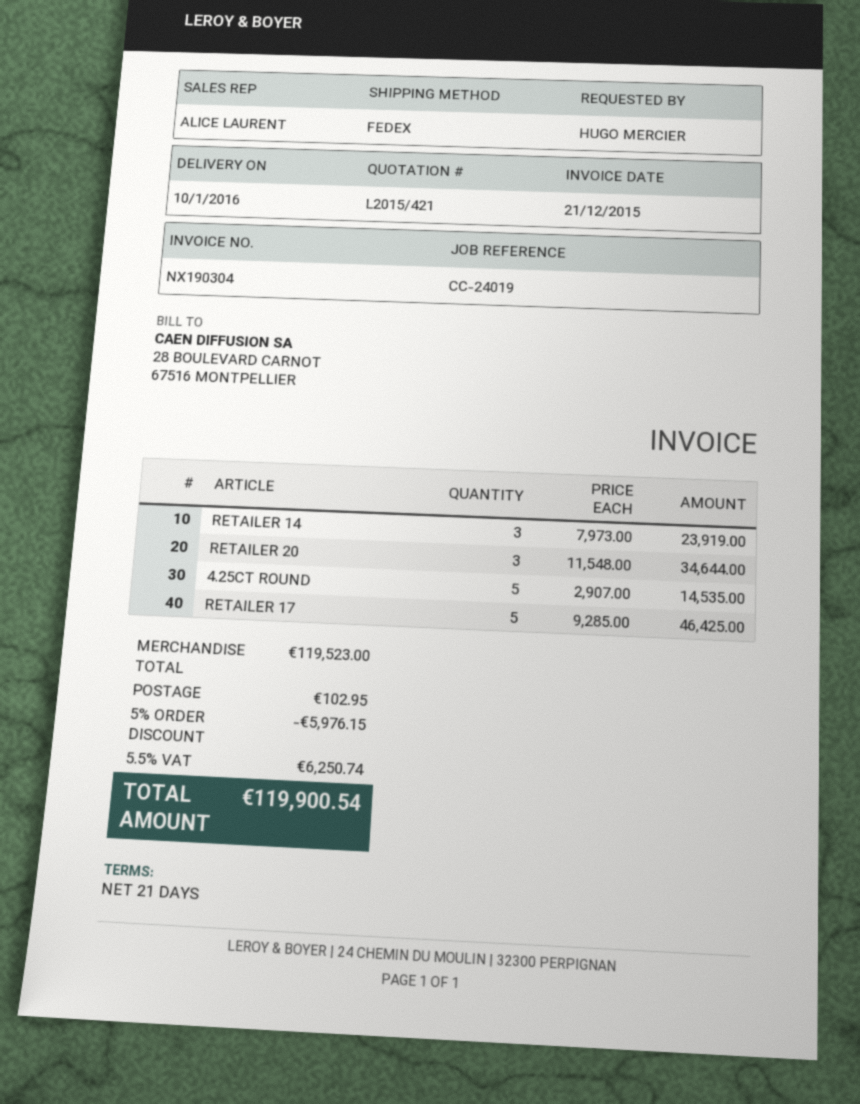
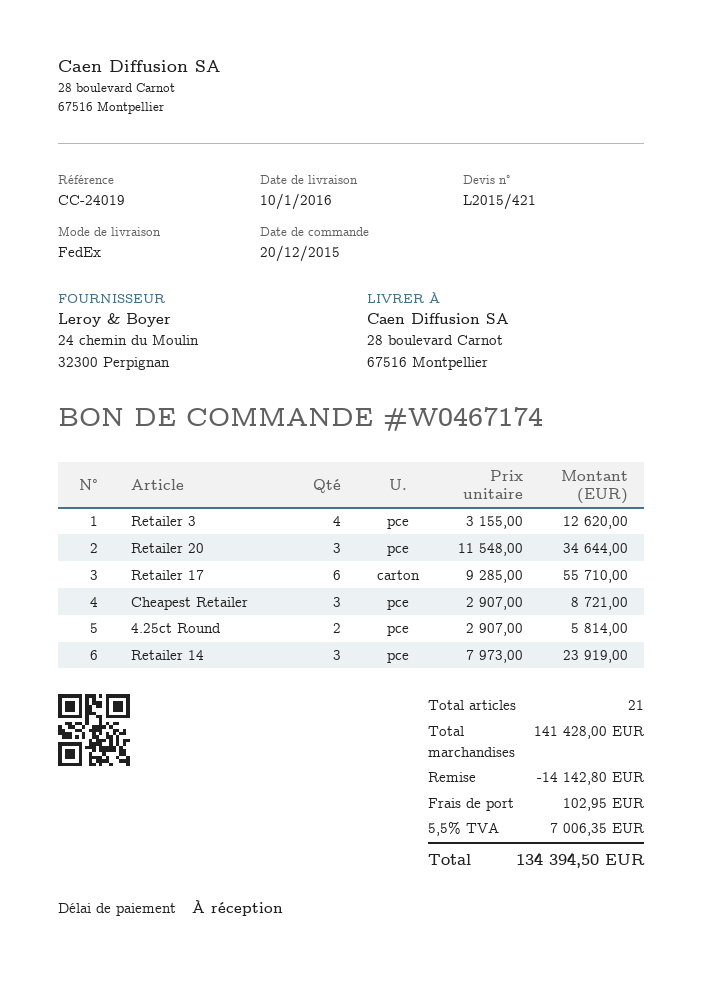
payment terms: 21 days -> on receipt
4.25CT ROUND: 5 x 2907.00 = 14535.00 -> 2 x 2907.00 = 5814.00
RETAILER 17: 5 x 9285.00 = 46425.00 -> 6 x 9285.00 = 55710.00
Retailer 3: none -> 4 x 3155.00 = 12620.00
Cheapest Retailer: none -> 3 x 2907.00 = 8721.00
subtotal: 119523.00 -> 141428.00
discount: 5976.15 -> 14142.80
tax: 5.5% = 6250.74 -> 5.5% = 7006.35
total: 119900.54 -> 134394.50

